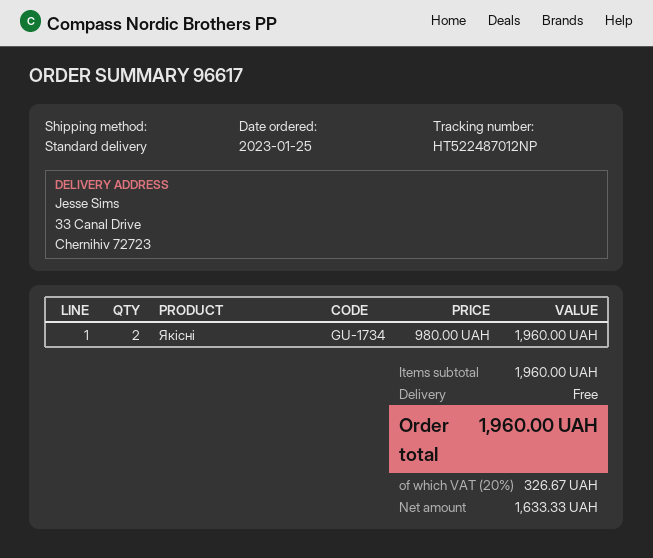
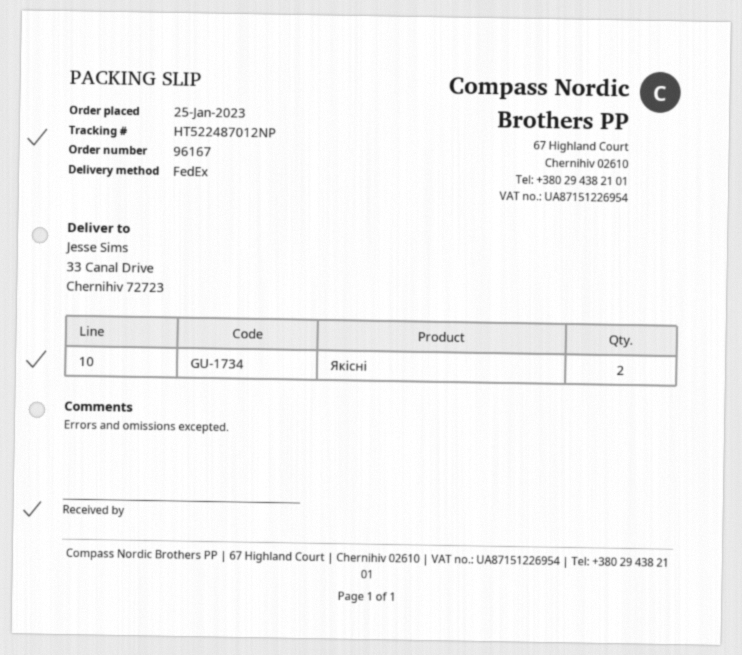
order number: 96617 -> 96167
shipping method: standard -> FedEx

